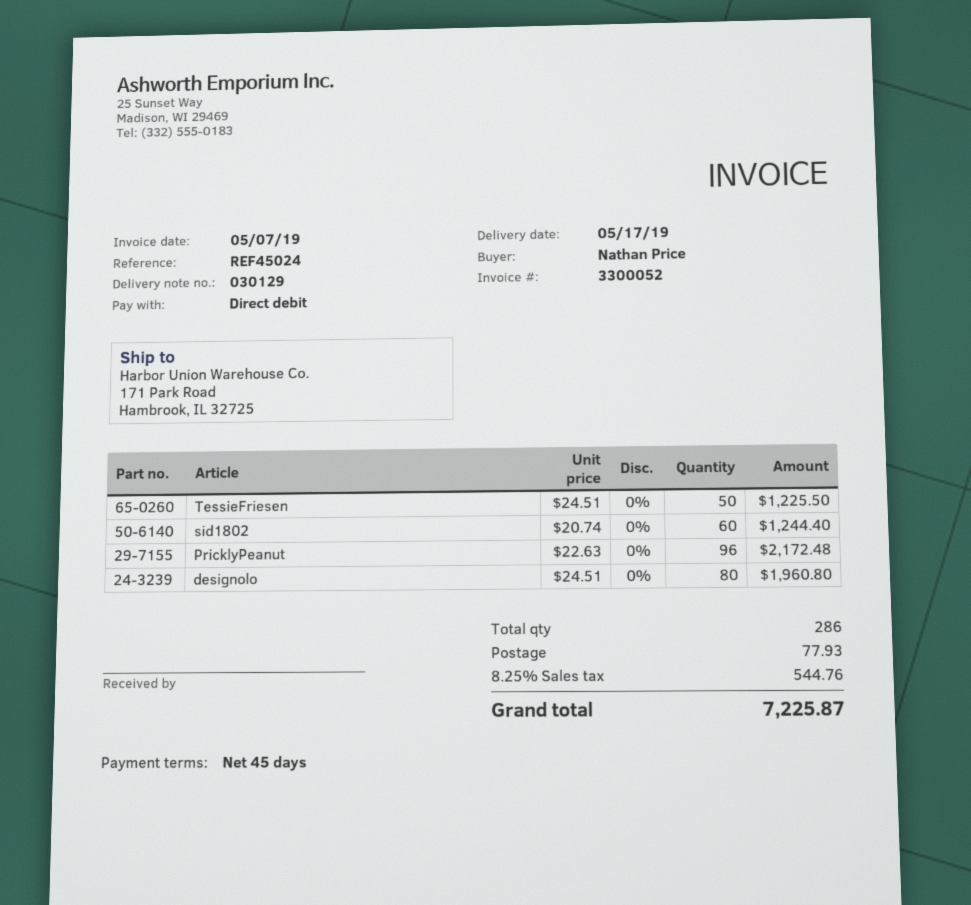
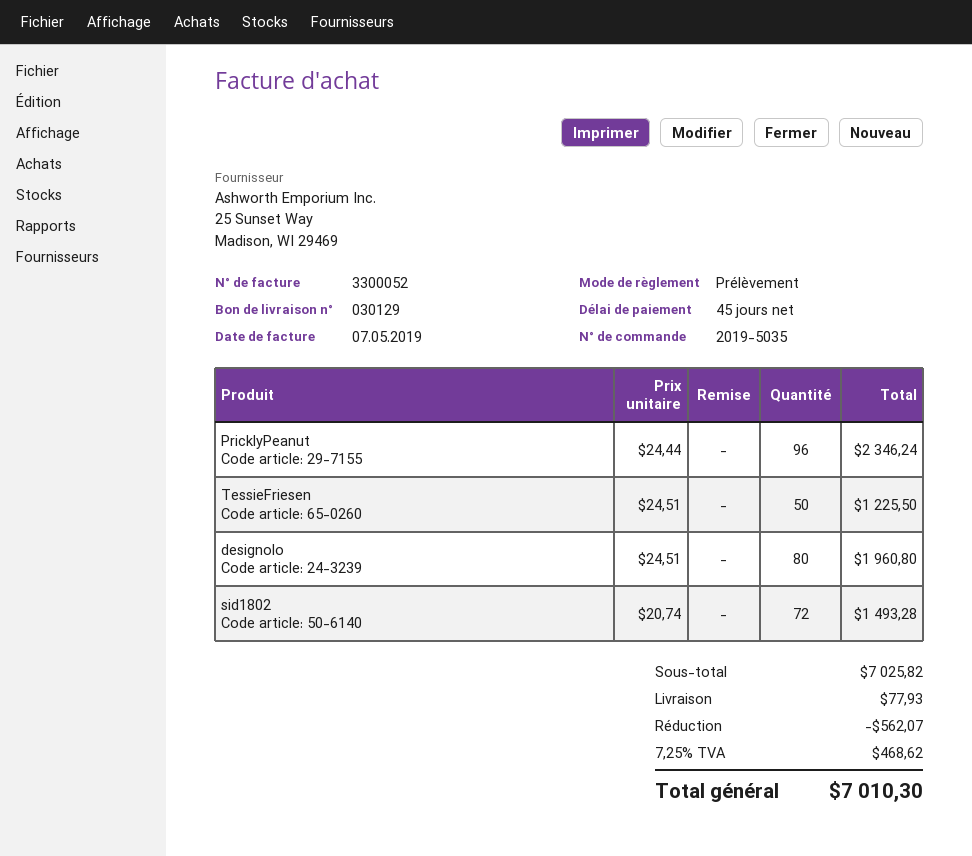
sid1802: 60 x 20.74 = 1244.40 -> 72 x 20.74 = 1493.28
PricklyPeanut: 96 x 22.63 = 2172.48 -> 96 x 24.44 = 2346.24
discount: none -> 562.07
tax: 8.25% = 544.76 -> 7.25% = 468.62
total: 7225.87 -> 7010.30

